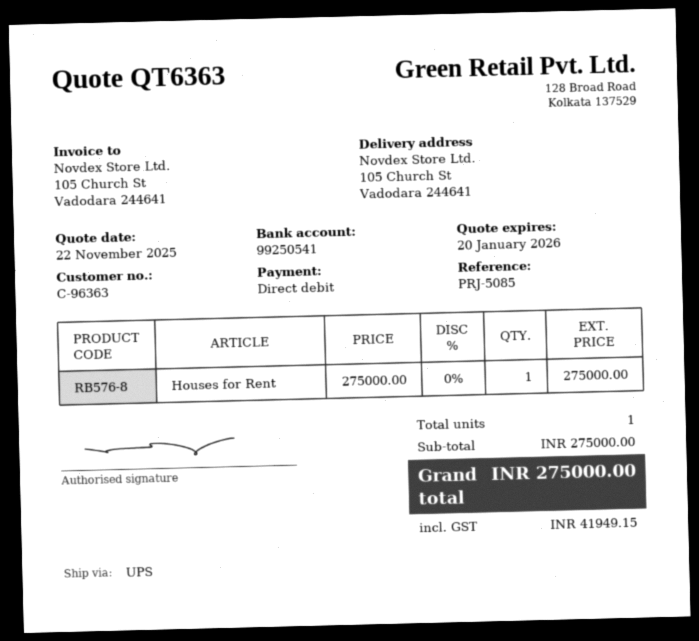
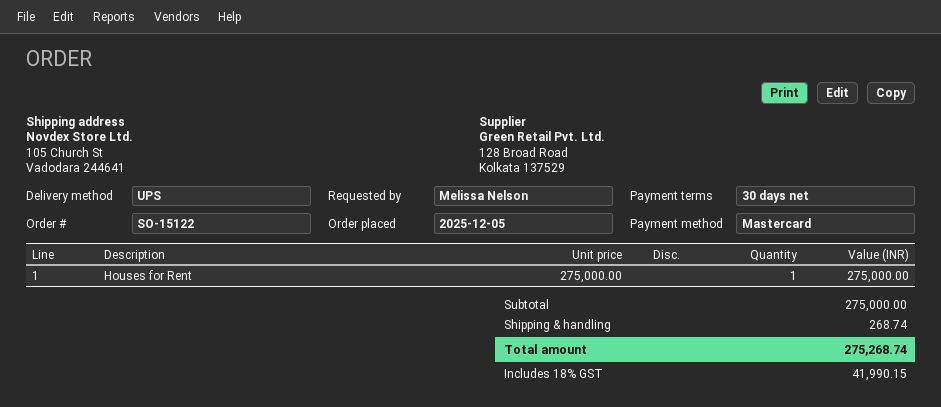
payment method: direct debit -> Mastercard
shipping: none -> 268.74
tax: 41949.15 -> 41990.15
total: 275000.00 -> 275268.74

